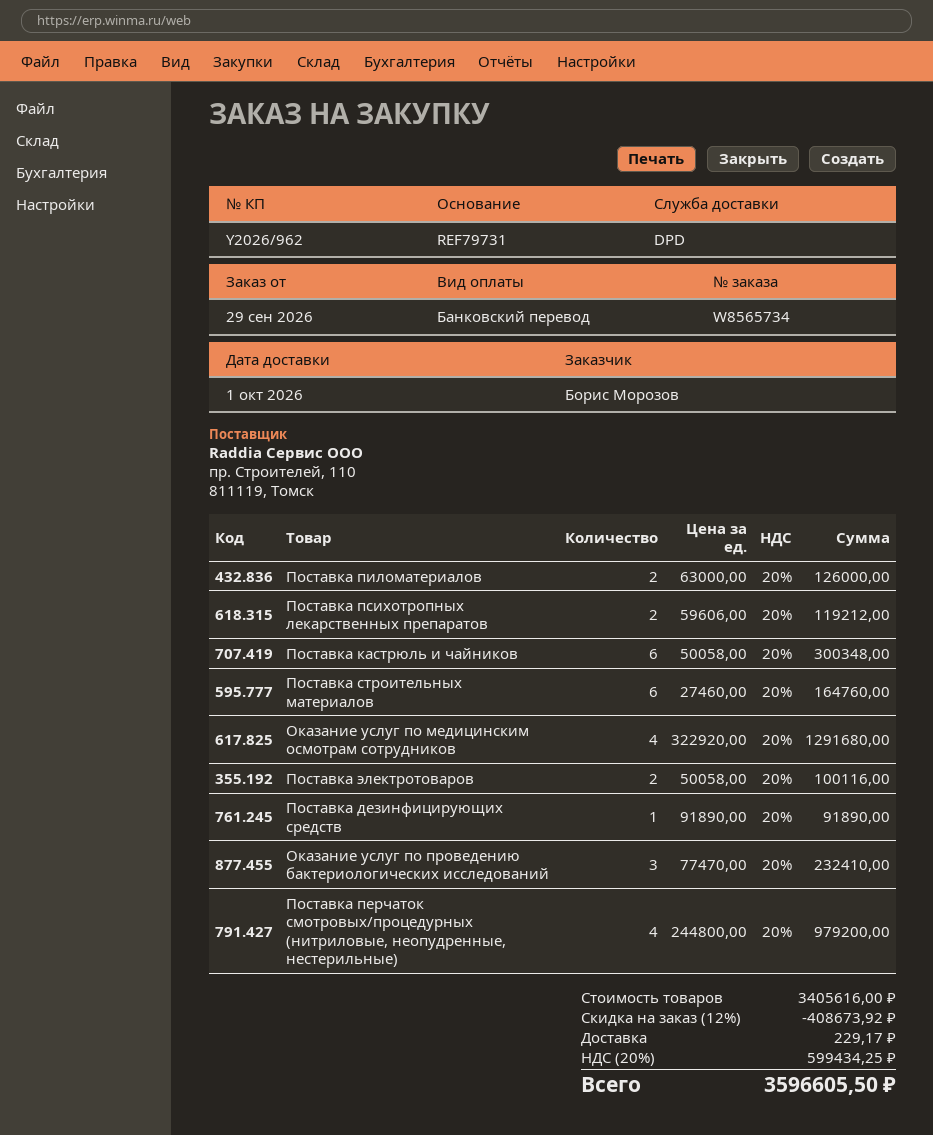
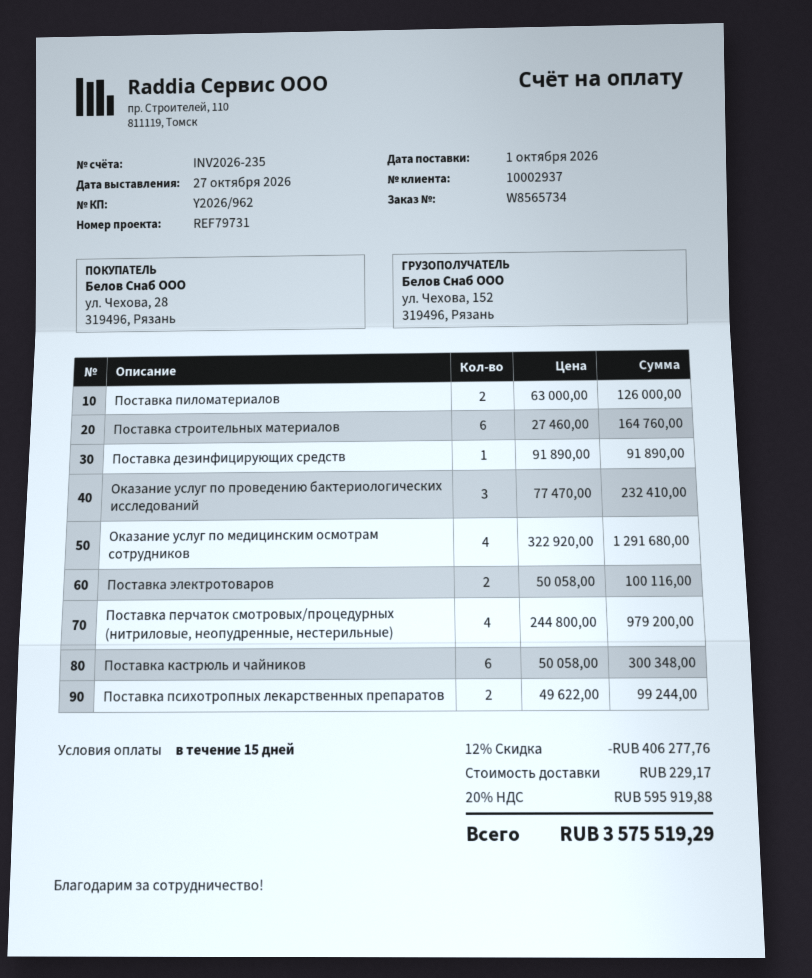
Поставка психотропных лекарственных препаратов: 2 x 59606.00 = 119212.00 -> 2 x 49622.00 = 99244.00
discount: 12% = 408673.92 -> 12% = 406277.76
tax: 20% = 599434.25 -> 20% = 595919.88
total: 3596605.50 -> 3575519.29

